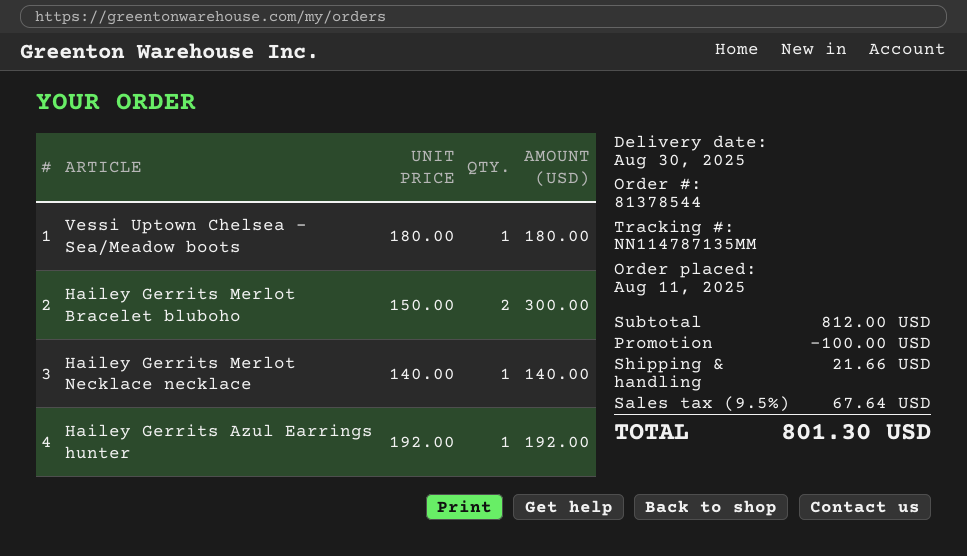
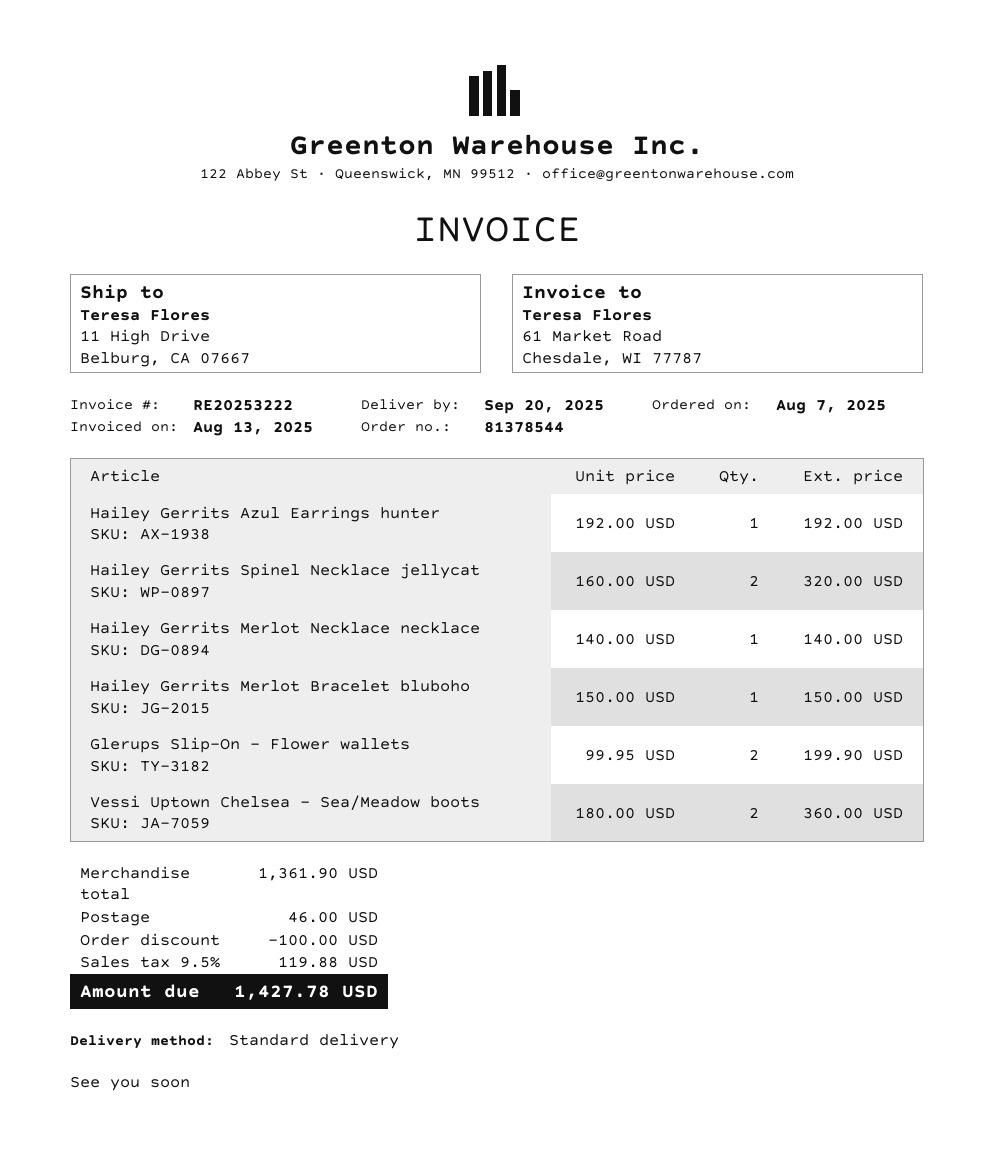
order date: 2025-08-11 -> 2025-08-07
delivery date: 2025-08-30 -> 2025-09-20
Vessi Uptown Chelsea - Sea/Meadow boots: 1 x 180.00 = 180.00 -> 2 x 180.00 = 360.00
Hailey Gerrits Merlot Bracelet bluboho: 2 x 150.00 = 300.00 -> 1 x 150.00 = 150.00
Hailey Gerrits Spinel Necklace jellycat: none -> 2 x 160.00 = 320.00
Glerups Slip-On - Flower wallets: none -> 2 x 99.95 = 199.90
subtotal: 812.00 -> 1361.90
shipping: 21.66 -> 46.00
tax: 9.5% = 67.64 -> 9.5% = 119.88
total: 801.30 -> 1427.78

